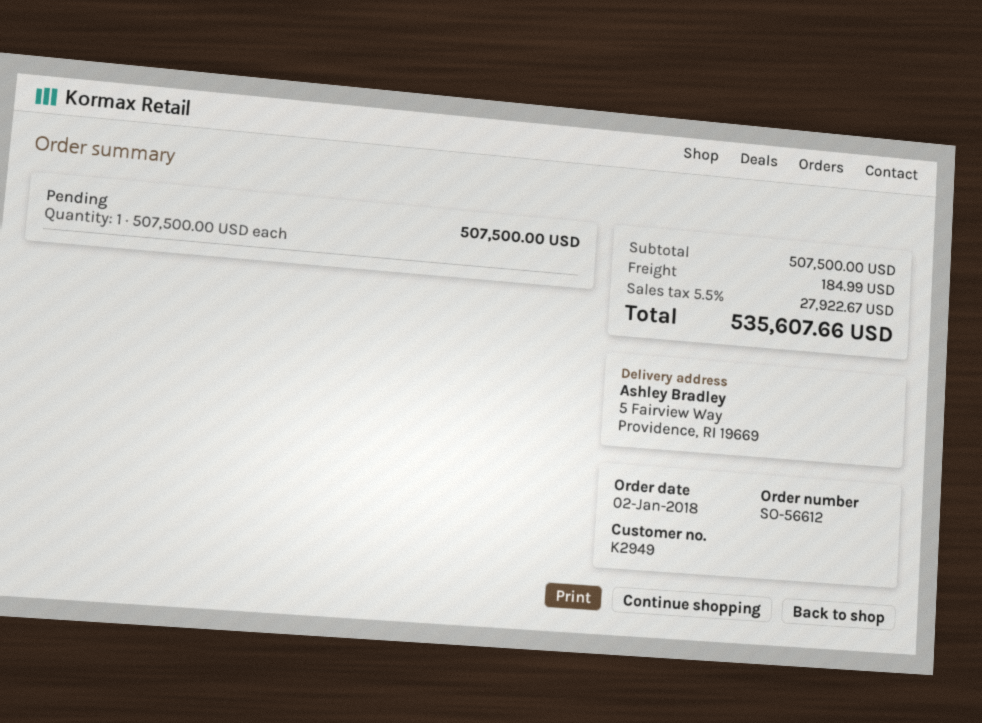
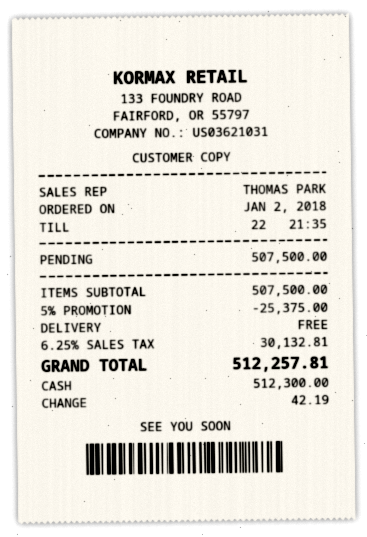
discount: none -> 5% = 25375.00
shipping: 184.99 -> 0.00
tax: 5.5% = 27922.67 -> 6.25% = 30132.81
total: 535607.66 -> 512257.81

